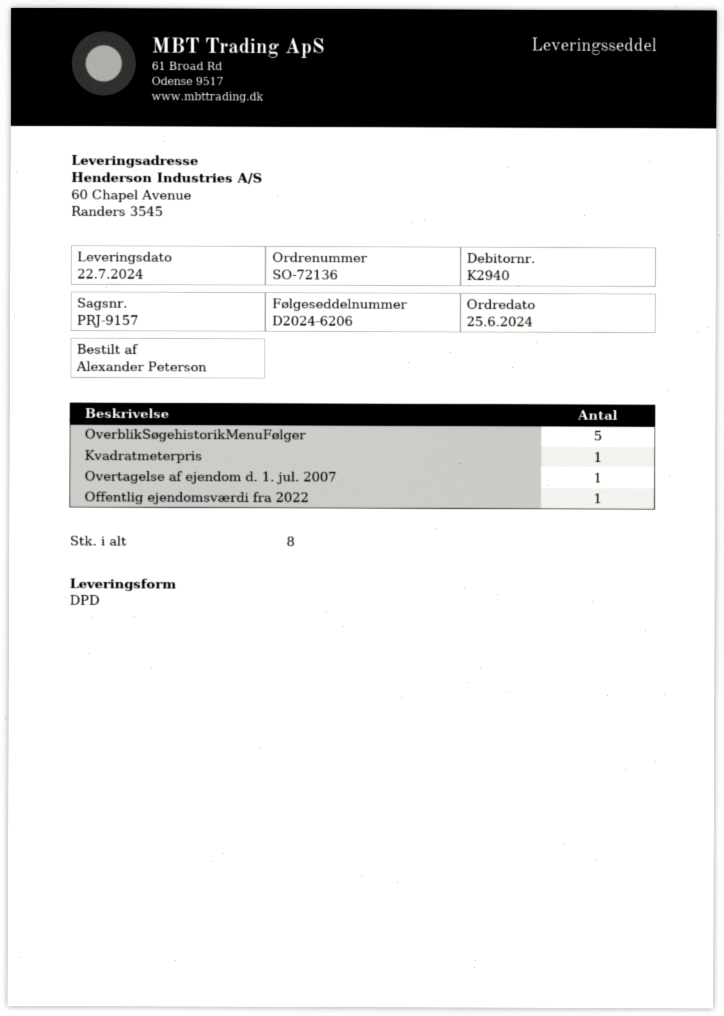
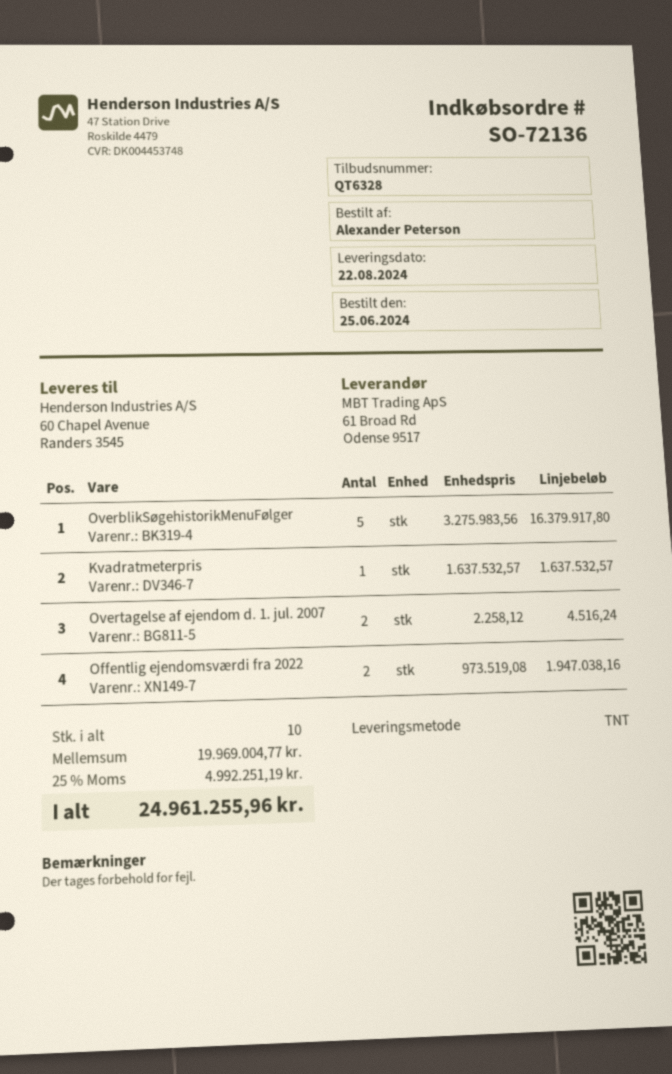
delivery date: 2024-07-22 -> 2024-08-22
shipping method: DPD -> TNT
Overtagelse af ejendom d. 1. jul. 2007: 1 -> 2
Offentlig ejendomsværdi fra 2022: 1 -> 2
total quantity: 8 -> 10

